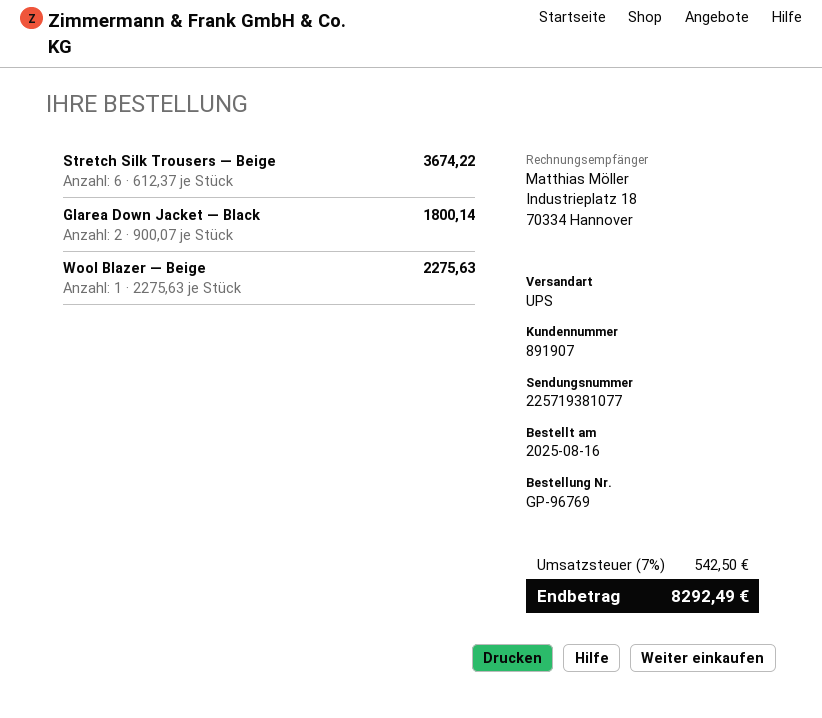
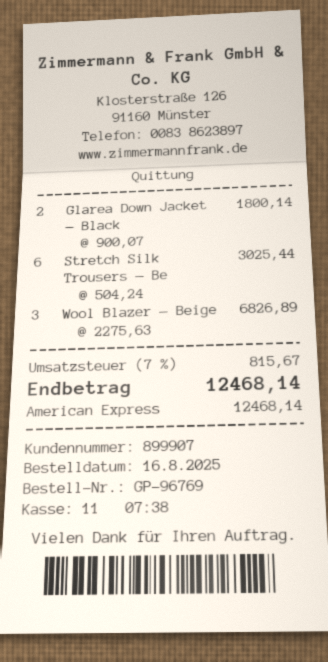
customer number: 891907 -> 899907
Stretch Silk Trousers — Beige: 6 x 612.37 = 3674.22 -> 6 x 504.24 = 3025.44
Wool Blazer — Beige: 1 x 2275.63 = 2275.63 -> 3 x 2275.63 = 6826.89
tax: 7% = 542.50 -> 7% = 815.67
total: 8292.49 -> 12468.14

